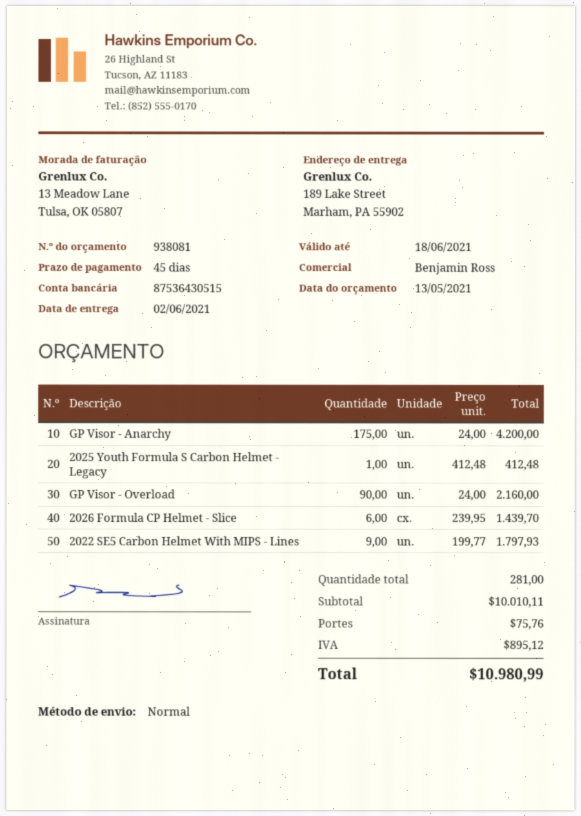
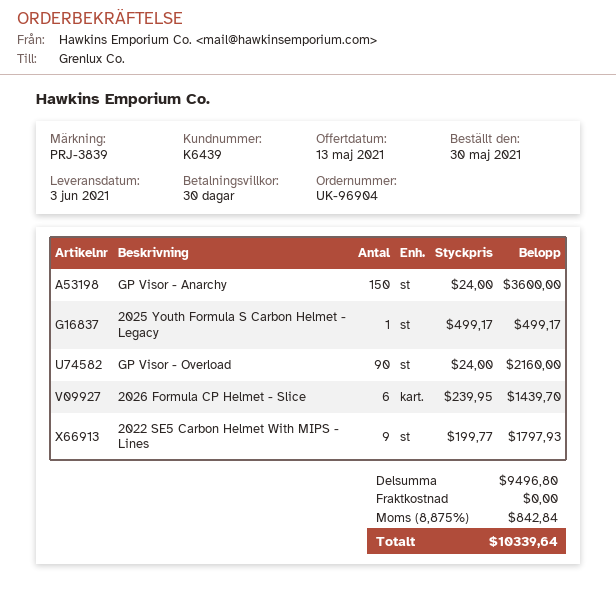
delivery date: 2021-06-02 -> 2021-06-03
payment terms: 45 days -> 30 days
GP Visor - Anarchy: 175 x 24.00 = 4200.00 -> 150 x 24.00 = 3600.00
2025 Youth Formula S Carbon Helmet - Legacy: 1 x 412.48 = 412.48 -> 1 x 499.17 = 499.17
subtotal: 10010.11 -> 9496.80
shipping: 75.76 -> 0.00
tax: 895.12 -> 842.84
total: 10980.99 -> 10339.64

